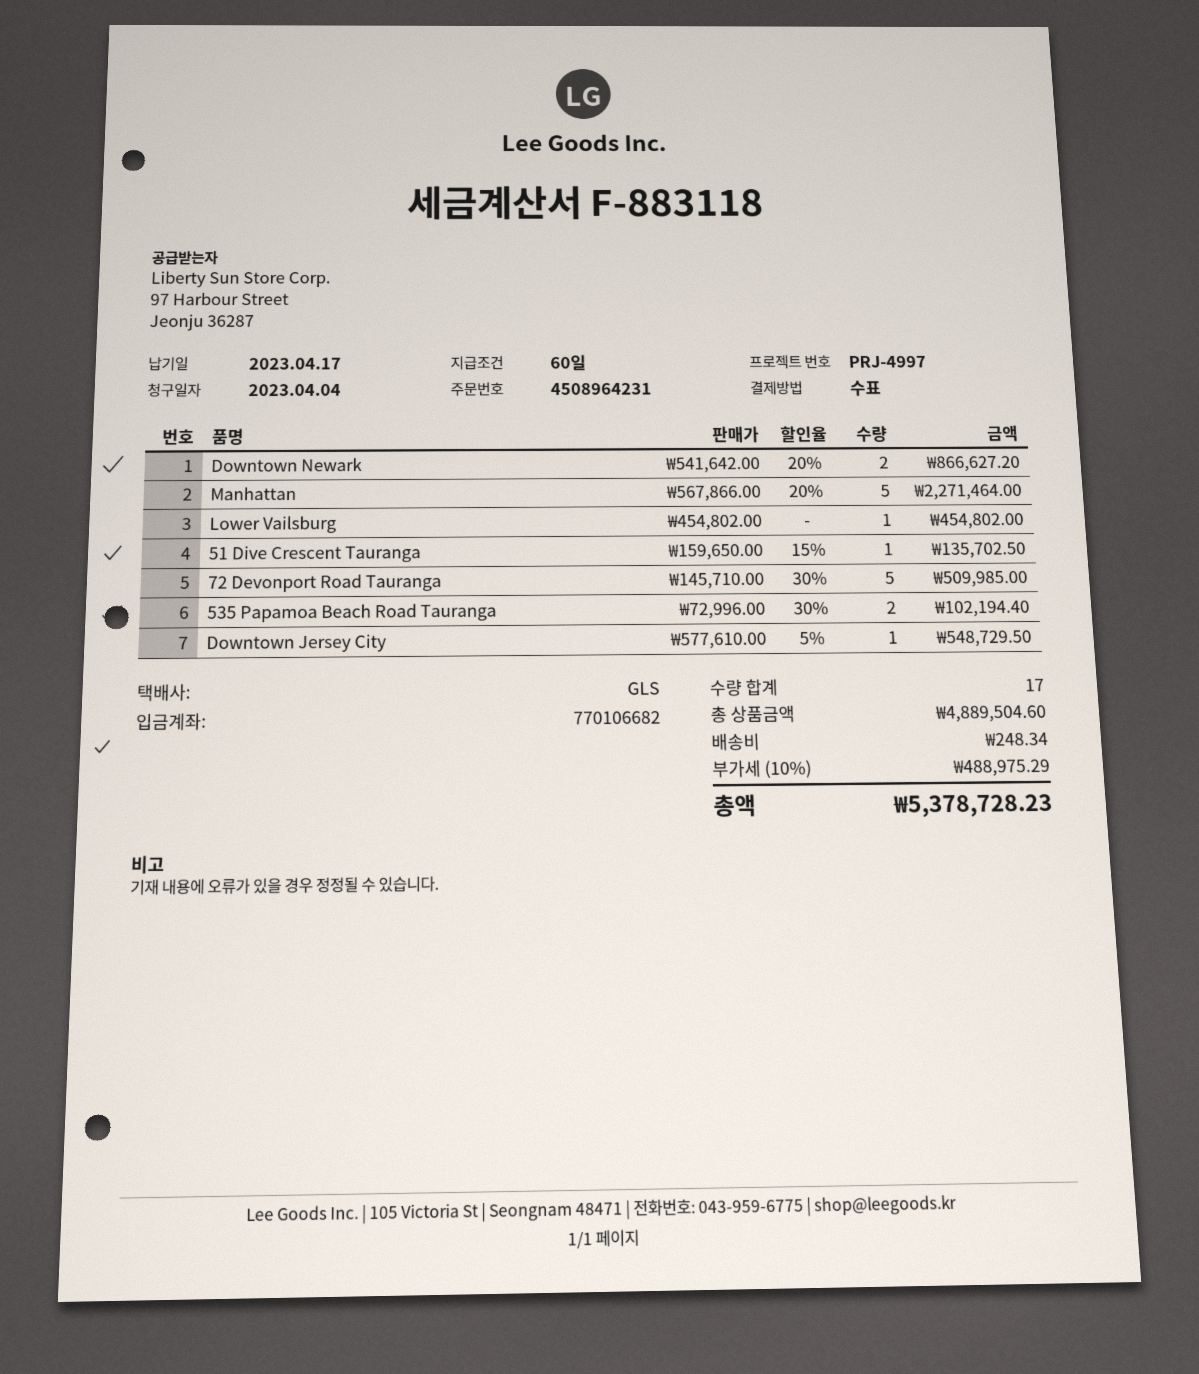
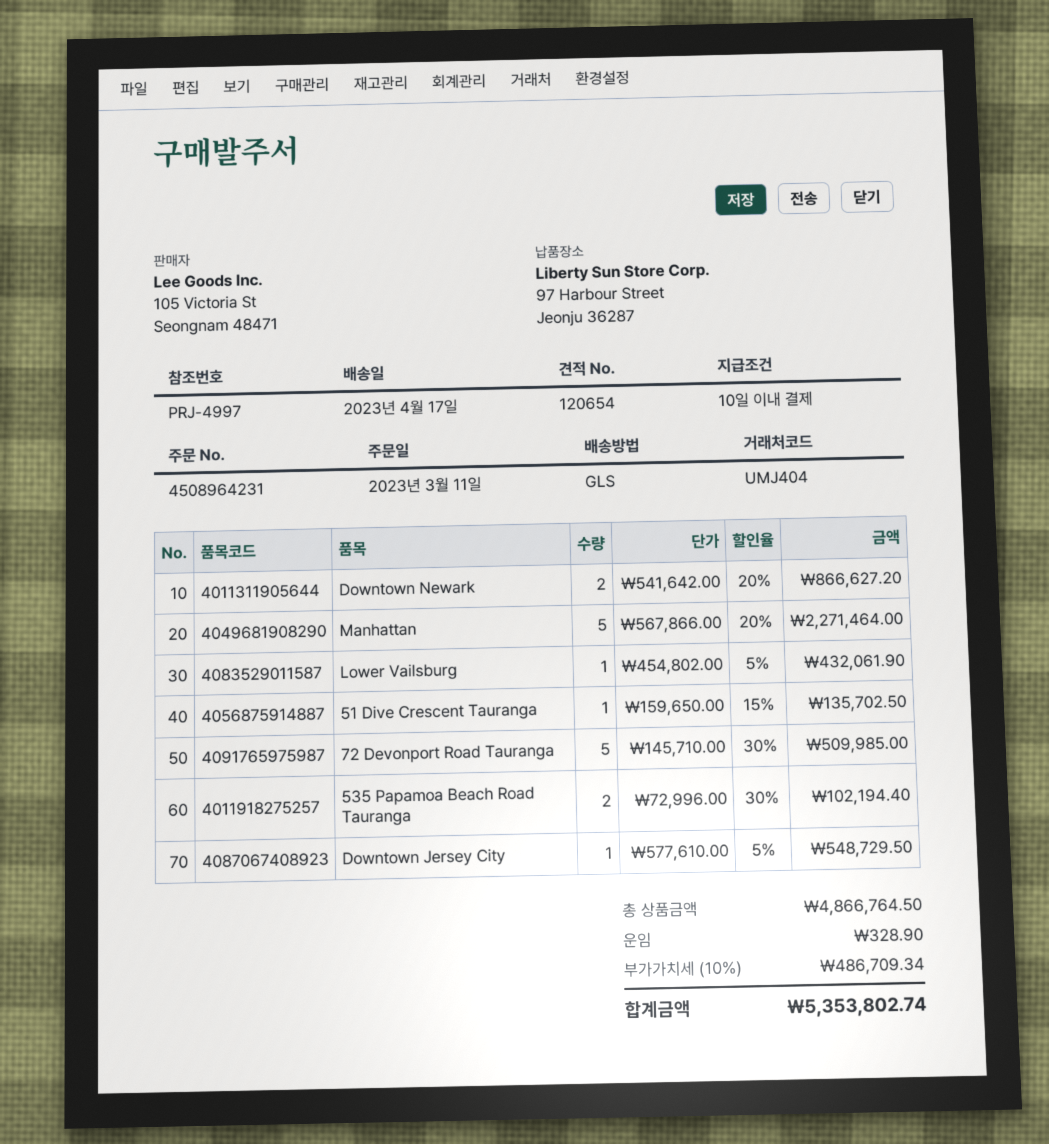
payment terms: 60 days -> 10 days
Lower Vailsburg: 1 x 454802.00 = 454802.00 -> 1 x 454802.00 - 5% = 432061.90
subtotal: 4889504.60 -> 4866764.50
shipping: 248.34 -> 328.90
tax: 10% = 488975.29 -> 10% = 486709.34
total: 5378728.23 -> 5353802.74

